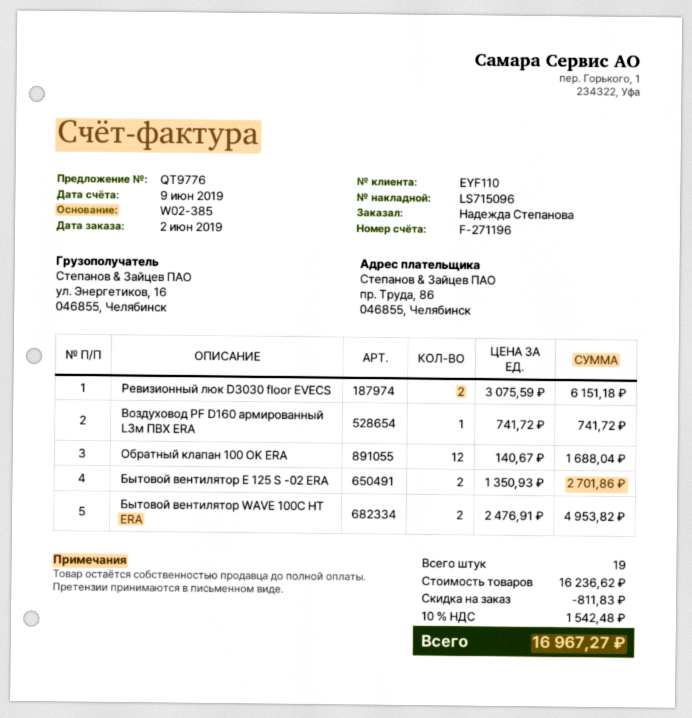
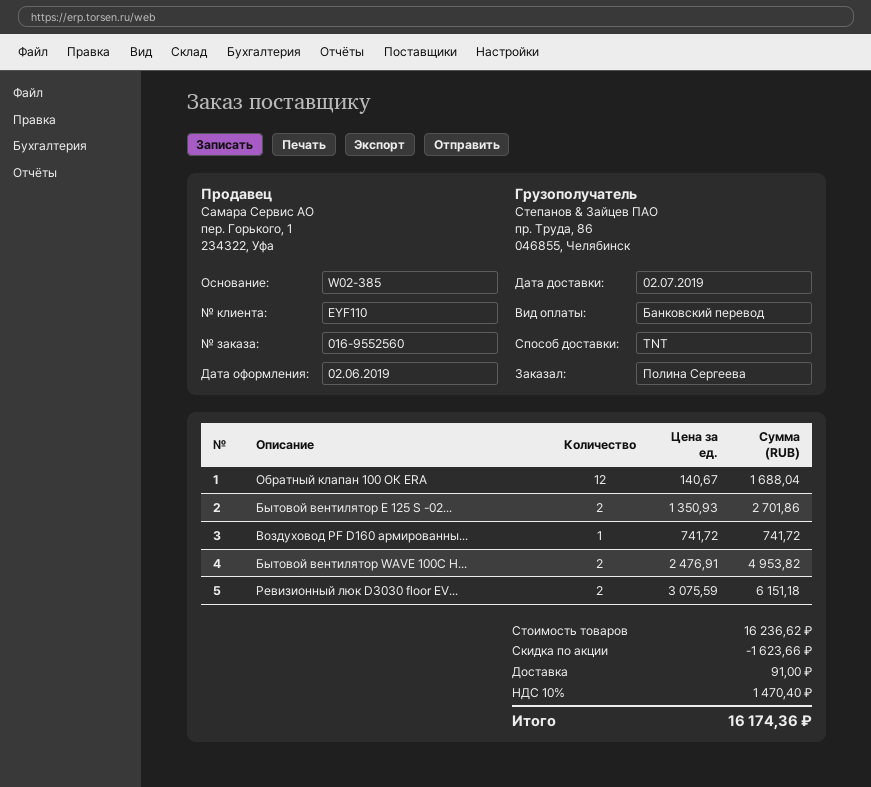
ordered by: Надежда Степанова -> Полина Сергеева
ship to: ул. Энергетиков, 16, 046855, Челябинск -> пр. Труда, 86, 046855, Челябинск
discount: 811.83 -> 1623.66
shipping: none -> 91.00
tax: 10% = 1542.48 -> 10% = 1470.40
total: 16967.27 -> 16174.36

